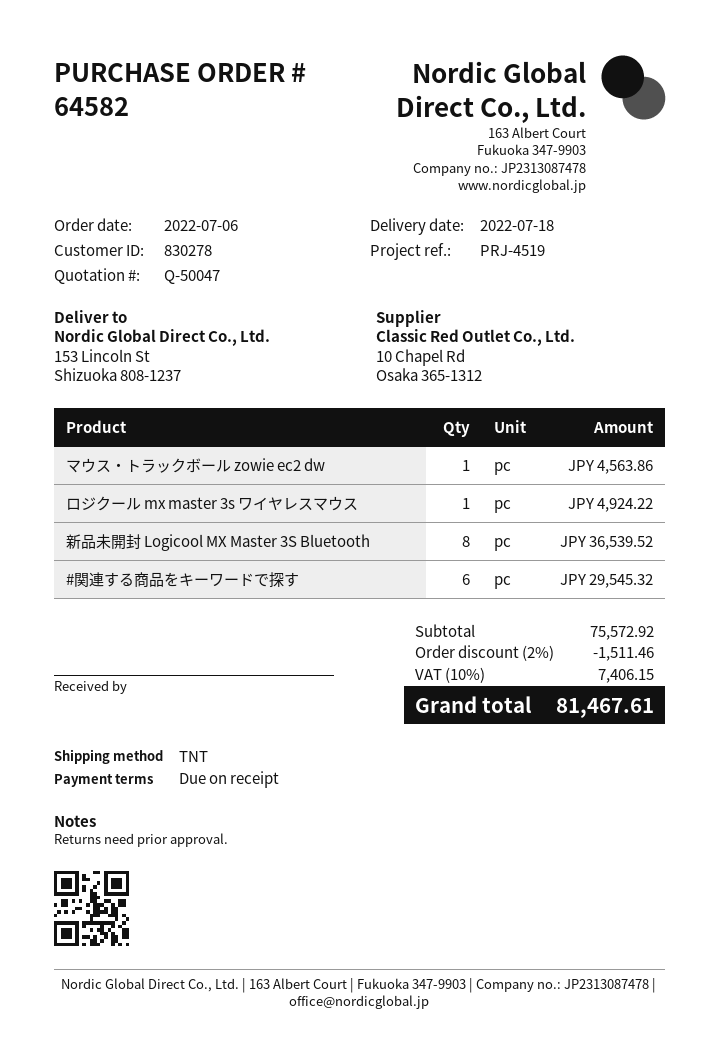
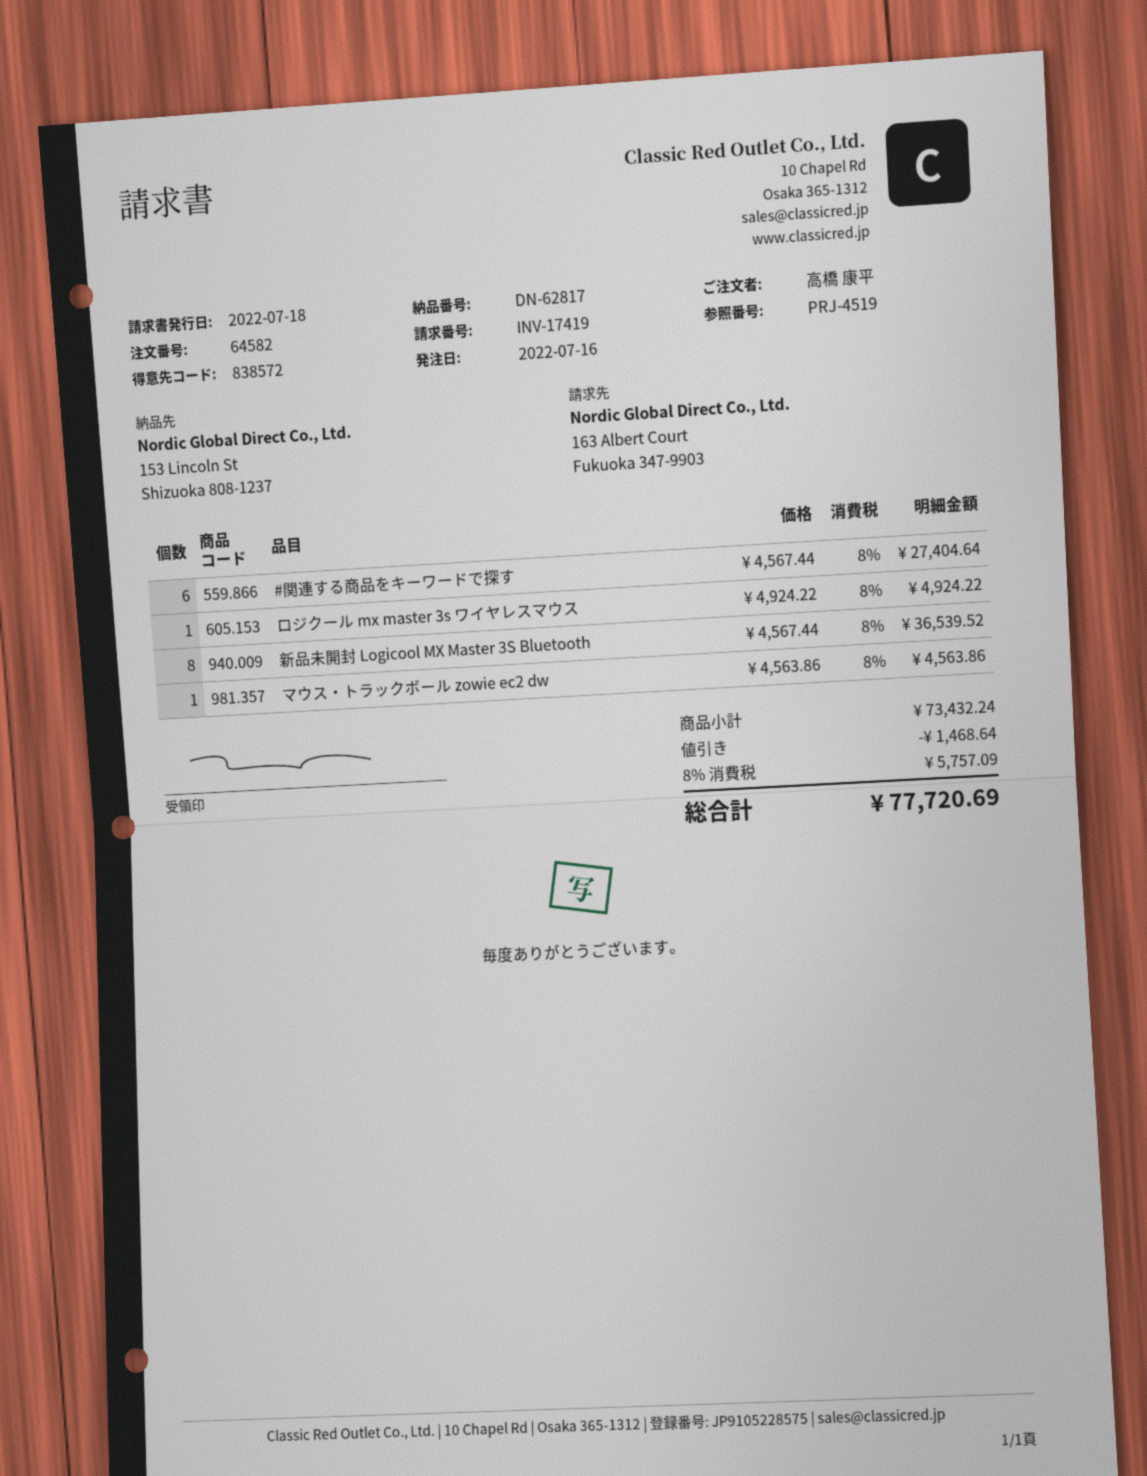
order date: 2022-07-06 -> 2022-07-16
customer number: 830278 -> 838572
#関連する商品をキーワードで探す: 6 for 29545.32 -> 6 for 27404.64
subtotal: 75572.92 -> 73432.24
discount: 1511.46 -> 1468.64
tax: 10% = 7406.15 -> 8% = 5757.09
total: 81467.61 -> 77720.69

